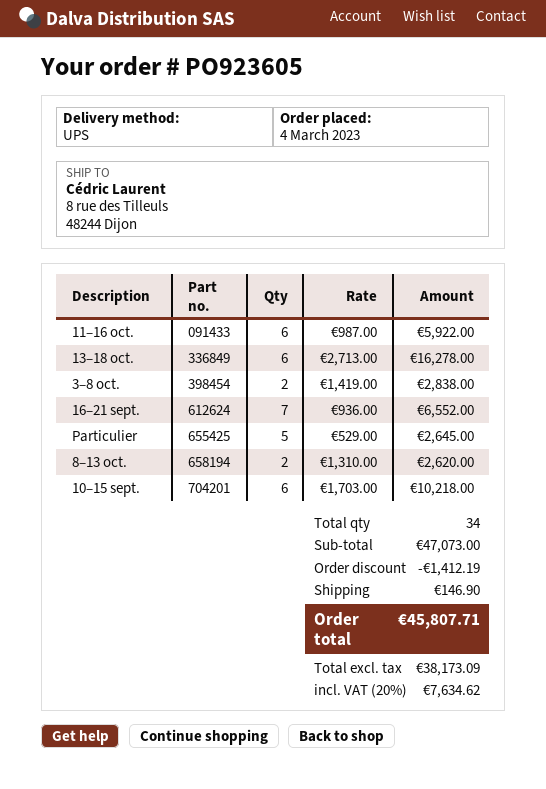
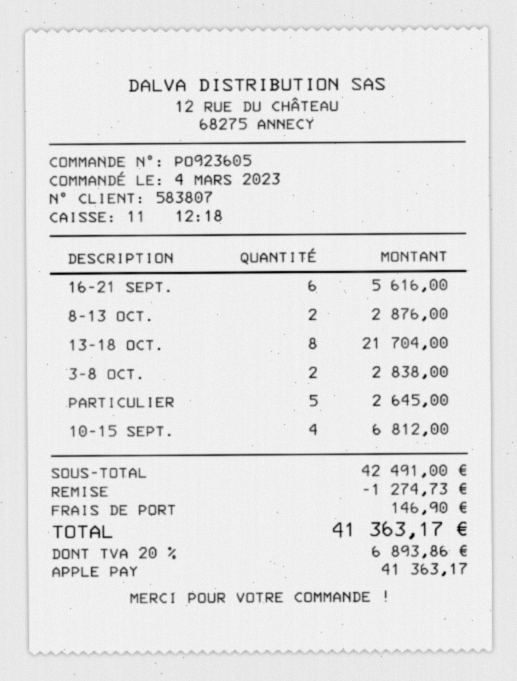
11–16 oct.: 6 for 5922.00 -> none
13–18 oct.: 6 for 16278.00 -> 8 for 21704.00
16–21 sept.: 7 for 6552.00 -> 6 for 5616.00
8–13 oct.: 2 for 2620.00 -> 2 for 2876.00
10–15 sept.: 6 for 10218.00 -> 4 for 6812.00
subtotal: 47073.00 -> 42491.00
discount: 1412.19 -> 1274.73
tax: 20% = 7634.62 -> 20% = 6893.86
total: 45807.71 -> 41363.17

